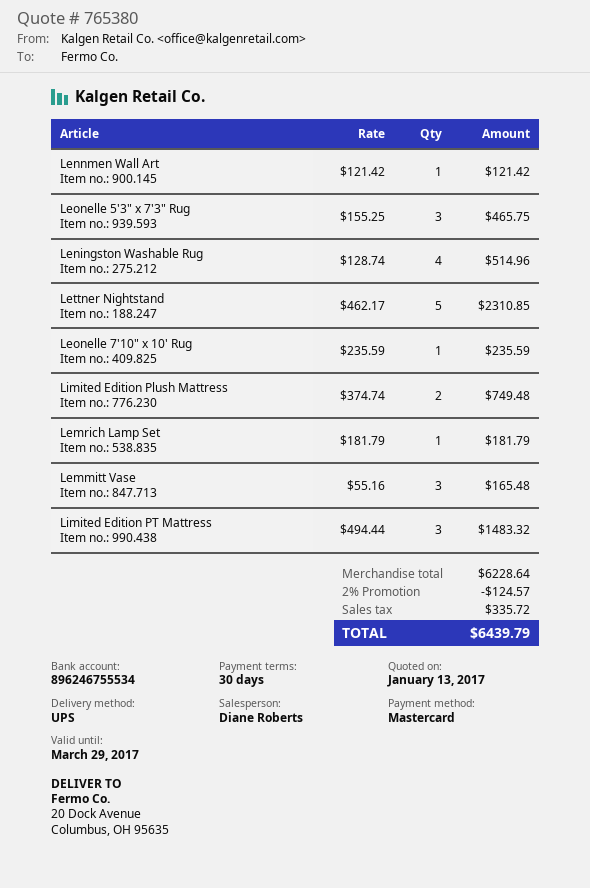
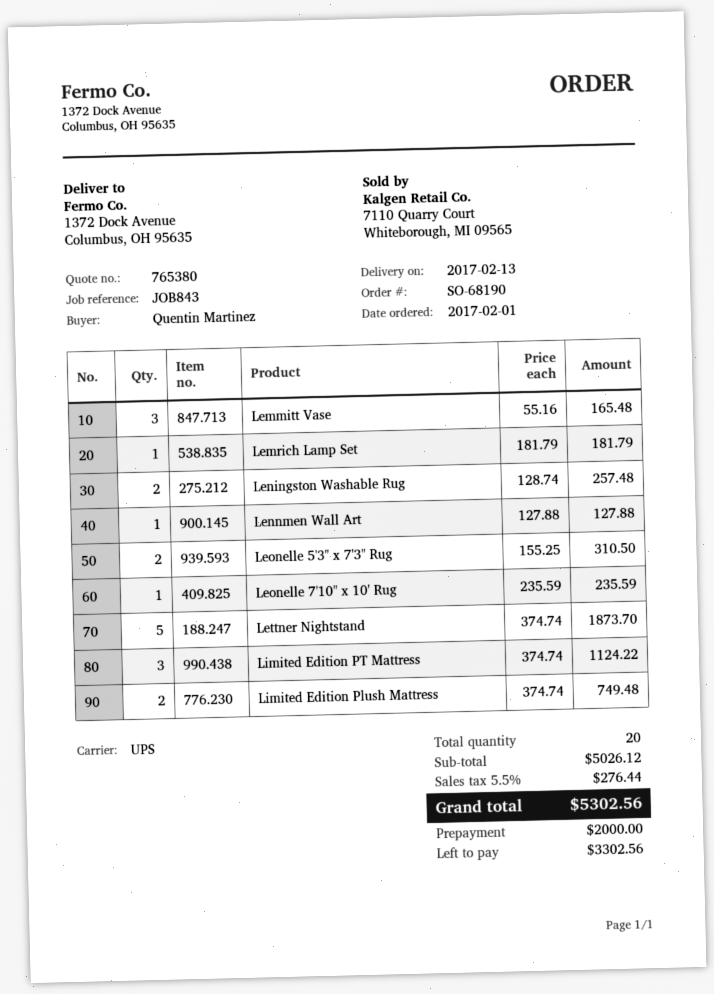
ship to: 20 Dock Avenue, Columbus, OH 95635 -> 1372 Dock Avenue, Columbus, OH 95635
Lennmen Wall Art: 1 x 121.42 = 121.42 -> 1 x 127.88 = 127.88
Leonelle 5'3" x 7'3" Rug: 3 x 155.25 = 465.75 -> 2 x 155.25 = 310.50
Leningston Washable Rug: 4 x 128.74 = 514.96 -> 2 x 128.74 = 257.48
Lettner Nightstand: 5 x 462.17 = 2310.85 -> 5 x 374.74 = 1873.70
Limited Edition PT Mattress: 3 x 494.44 = 1483.32 -> 3 x 374.74 = 1124.22
subtotal: 6228.64 -> 5026.12
discount: 2% = 124.57 -> none
tax: 335.72 -> 276.44
total: 6439.79 -> 5302.56

